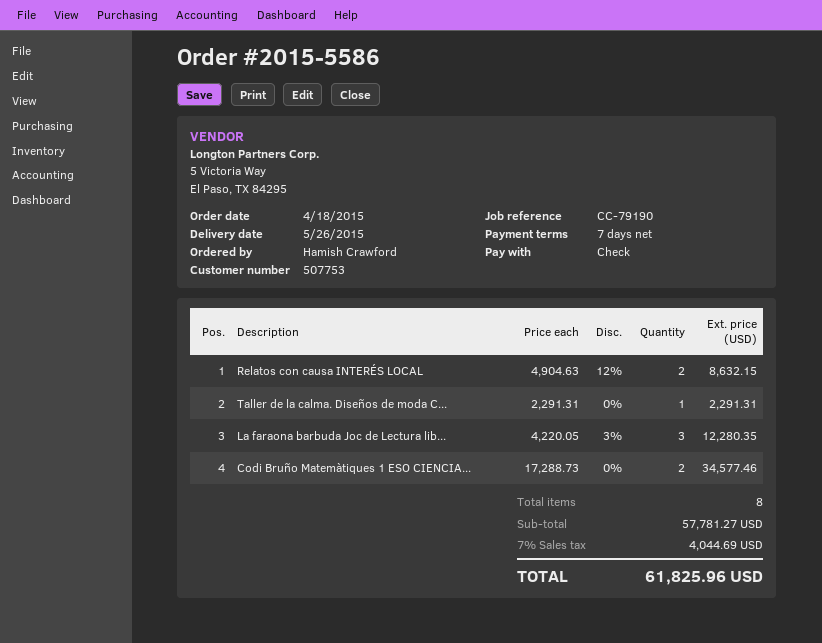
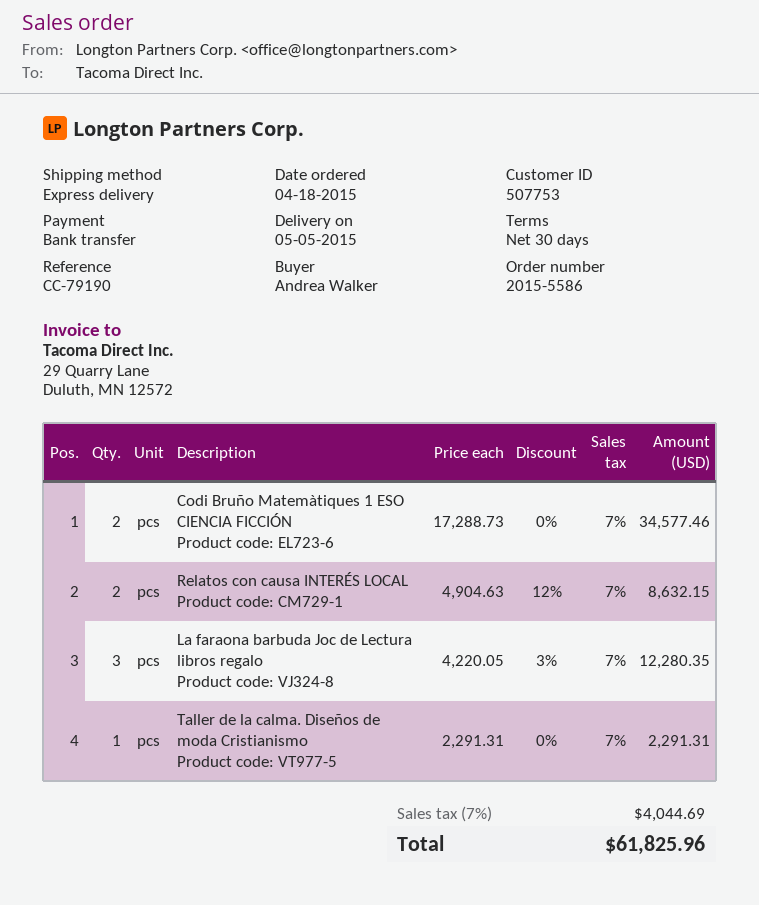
delivery date: 2015-05-26 -> 2015-05-05
payment terms: 7 days -> 30 days
ordered by: Hamish Crawford -> Andrea Walker
payment method: cheque -> bank transfer

